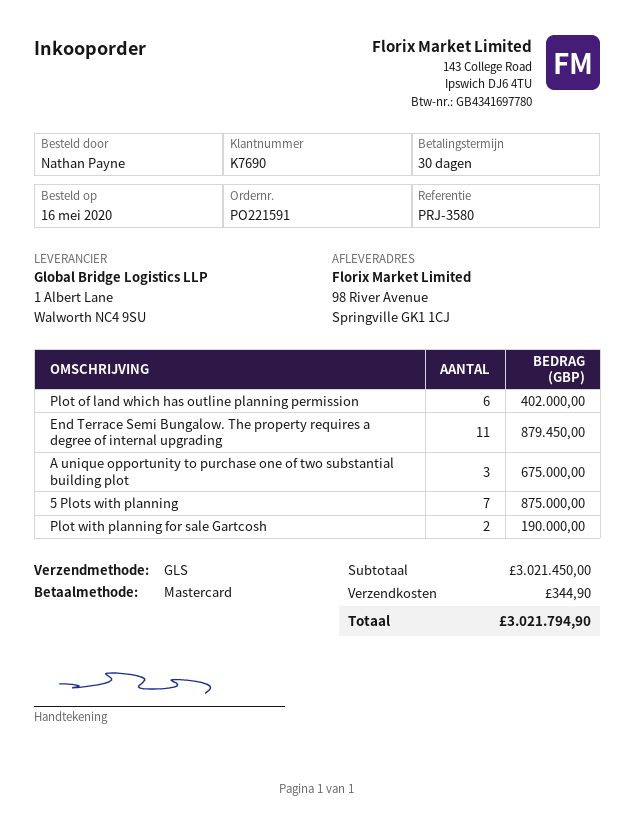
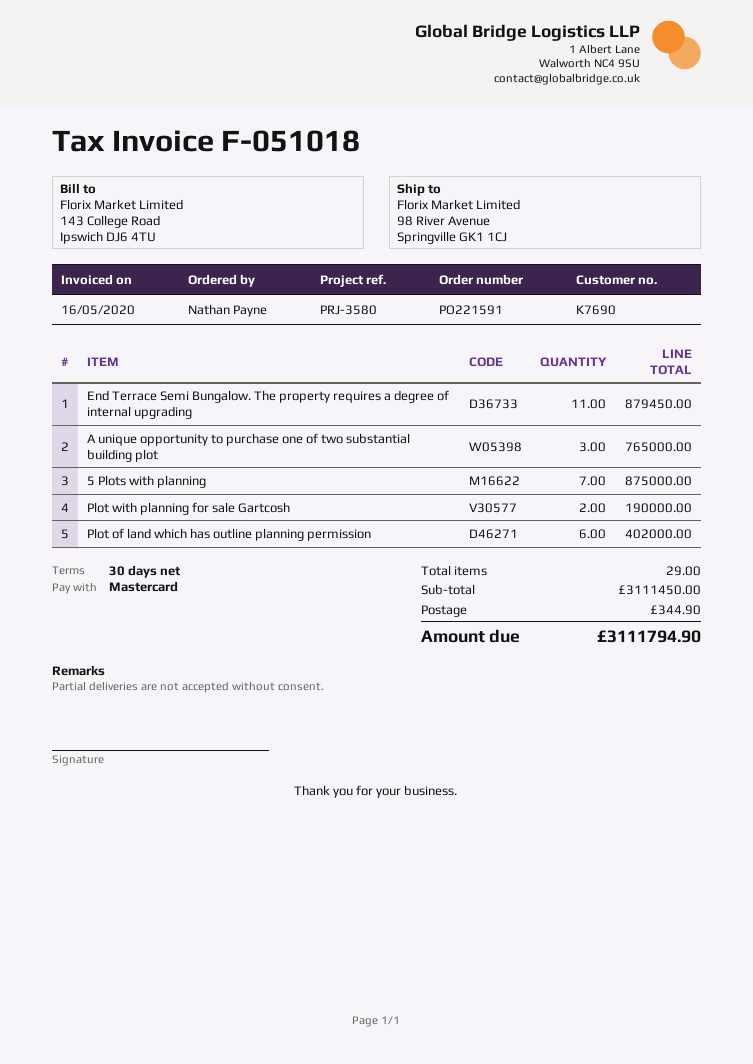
A unique opportunity to purchase one of two substantial building plot: 3 for 675000.00 -> 3 for 765000.00
subtotal: 3021450.00 -> 3111450.00
total: 3021794.90 -> 3111794.90

